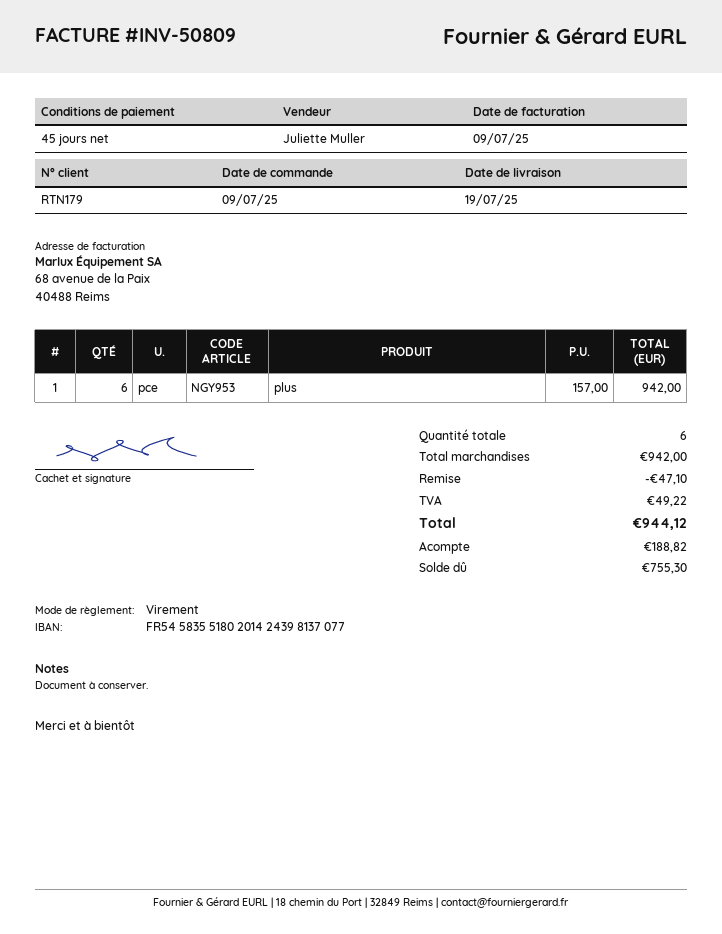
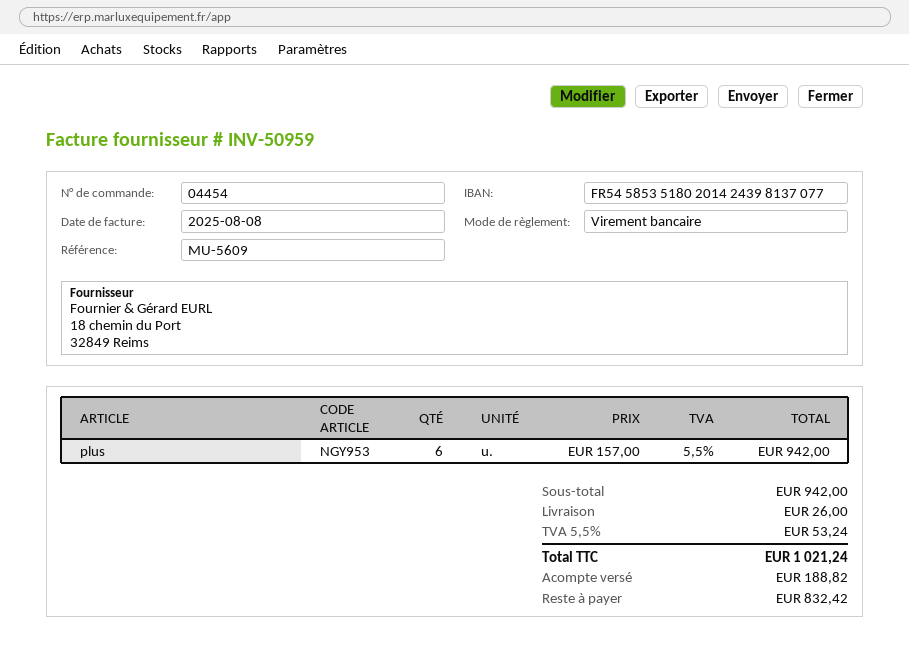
invoice number: INV-50809 -> INV-50959
invoice date: 2025-07-09 -> 2025-08-08
bank account: FR5458355180201424398137077 -> FR5458535180201424398137077
discount: 47.10 -> none
shipping: none -> 26.00
tax: 49.22 -> 53.24
total: 944.12 -> 1021.24
balance: 755.30 -> 832.42

